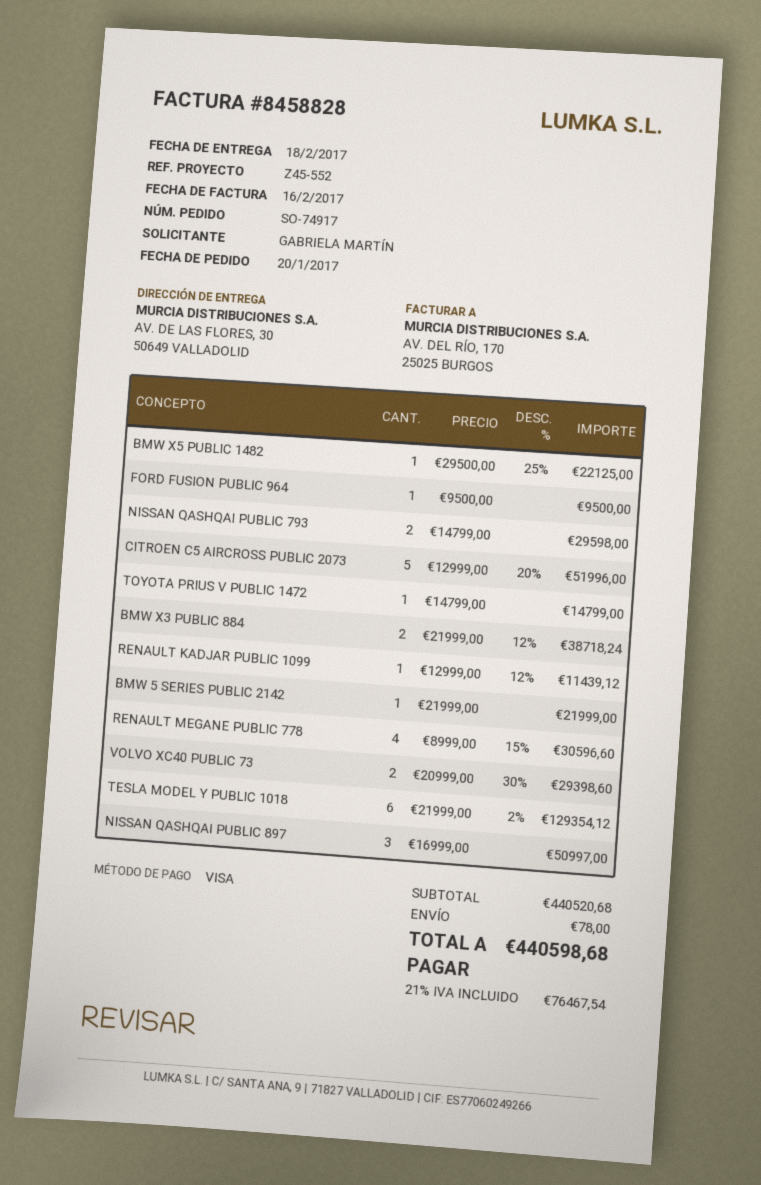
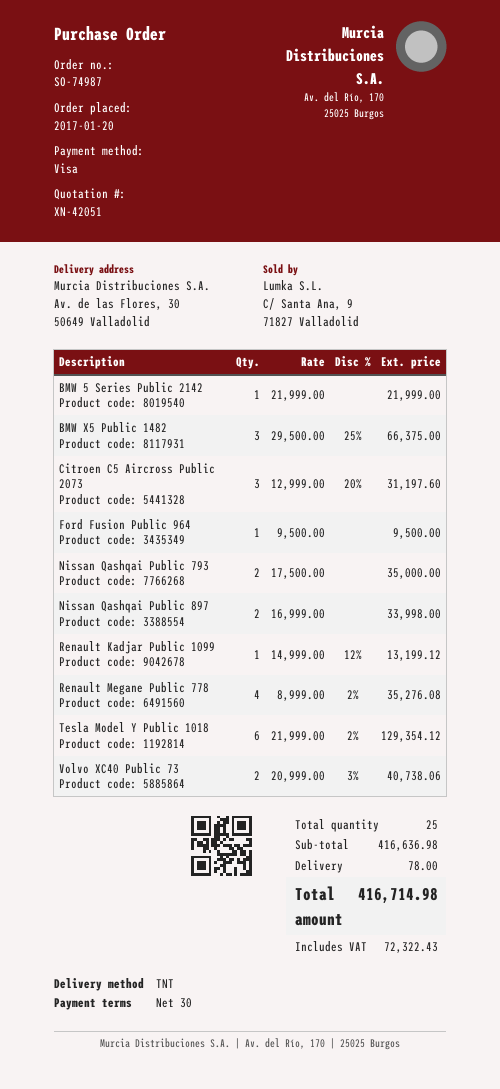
order number: SO-74917 -> SO-74987
BMW X5 PUBLIC 1482: 1 x 29500.00 - 25% = 22125.00 -> 3 x 29500.00 - 25% = 66375.00
NISSAN QASHQAI PUBLIC 793: 2 x 14799.00 = 29598.00 -> 2 x 17500.00 = 35000.00
CITROEN C5 AIRCROSS PUBLIC 2073: 5 x 12999.00 - 20% = 51996.00 -> 3 x 12999.00 - 20% = 31197.60
TOYOTA PRIUS V PUBLIC 1472: 1 x 14799.00 = 14799.00 -> none
BMW X3 PUBLIC 884: 2 x 21999.00 - 12% = 38718.24 -> none
RENAULT KADJAR PUBLIC 1099: 1 x 12999.00 - 12% = 11439.12 -> 1 x 14999.00 - 12% = 13199.12
RENAULT MEGANE PUBLIC 778: 4 x 8999.00 - 15% = 30596.60 -> 4 x 8999.00 - 2% = 35276.08
VOLVO XC40 PUBLIC 73: 2 x 20999.00 - 30% = 29398.60 -> 2 x 20999.00 - 3% = 40738.06
NISSAN QASHQAI PUBLIC 897: 3 x 16999.00 = 50997.00 -> 2 x 16999.00 = 33998.00
subtotal: 440520.68 -> 416636.98
tax: 76467.54 -> 72322.43
total: 440598.68 -> 416714.98

